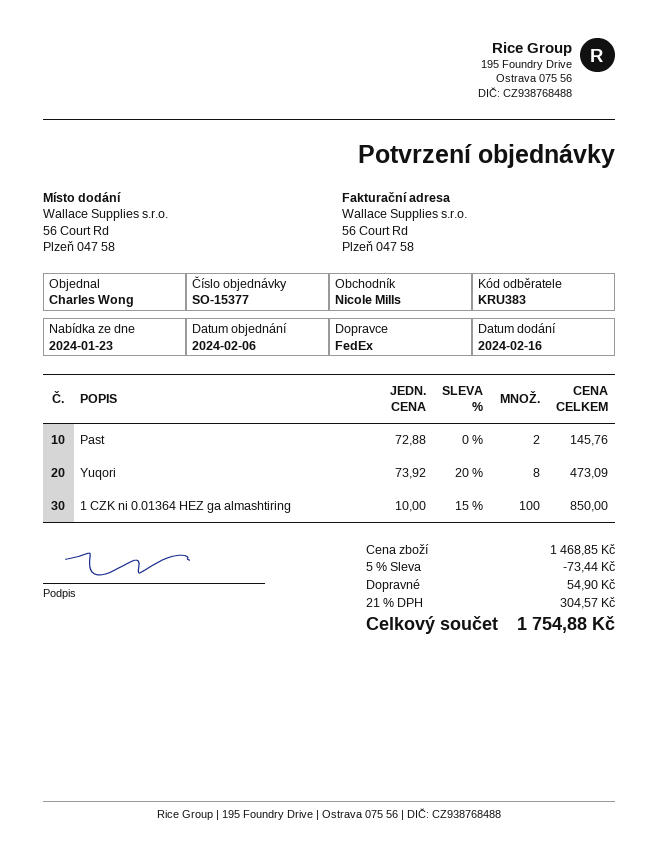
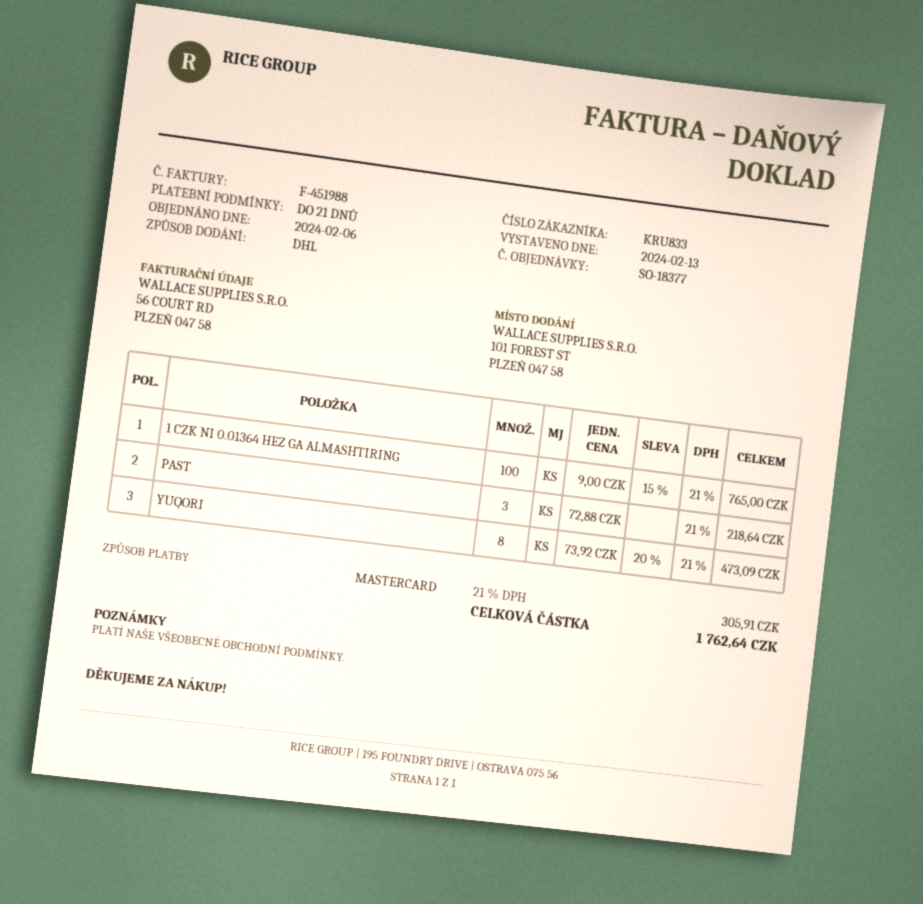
order number: SO-15377 -> SO-18377
customer number: KRU383 -> KRU833
shipping method: FedEx -> DHL
ship to: 56 Court Rd, Plzeň 047 58 -> 101 FOREST ST, PLZEŇ 047 58
Past: 2 x 72.88 = 145.76 -> 3 x 72.88 = 218.64
1 CZK ni 0.01364 HEZ ga almashtiring: 100 x 10.00 - 15% = 850.00 -> 100 x 9.00 - 15% = 765.00
discount: 5% = 73.44 -> none
shipping: 54.90 -> none
tax: 21% = 304.57 -> 21% = 305.91
total: 1754.88 -> 1762.64

